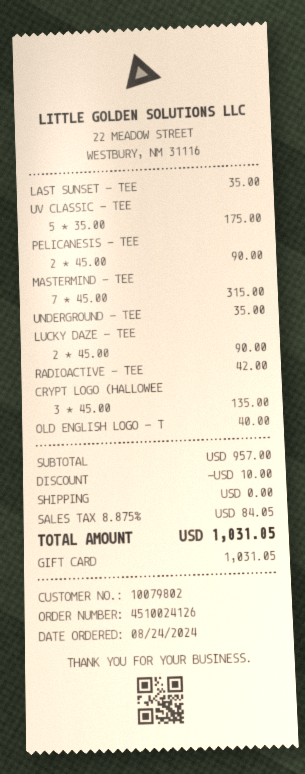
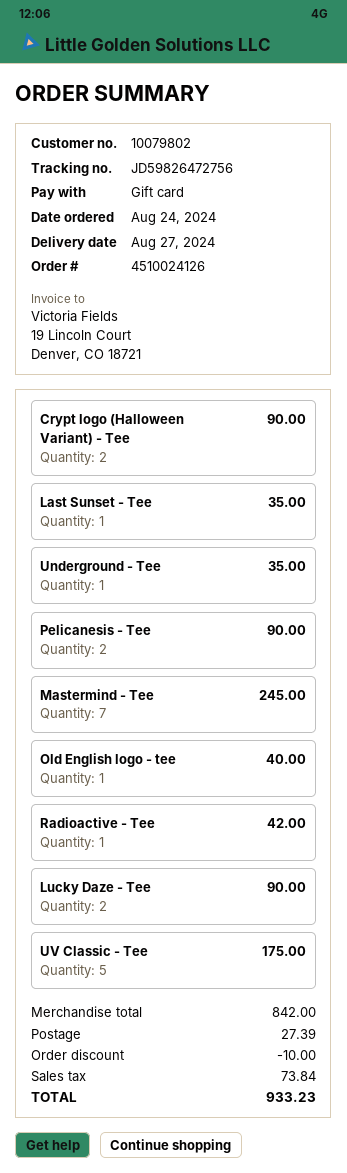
MASTERMIND - TEE: 7 for 315.00 -> 7 for 245.00
CRYPT LOGO (HALLOWEE: 3 for 135.00 -> 2 for 90.00
subtotal: 957.00 -> 842.00
shipping: 0.00 -> 27.39
tax: 84.05 -> 73.84
total: 1031.05 -> 933.23

